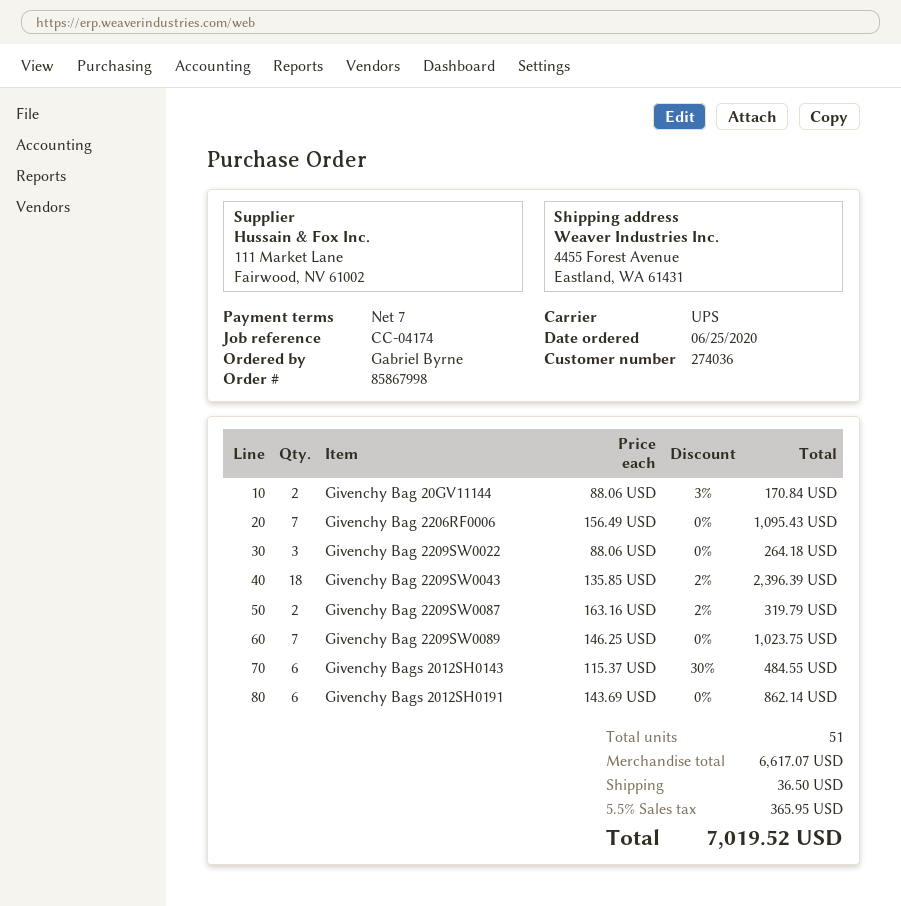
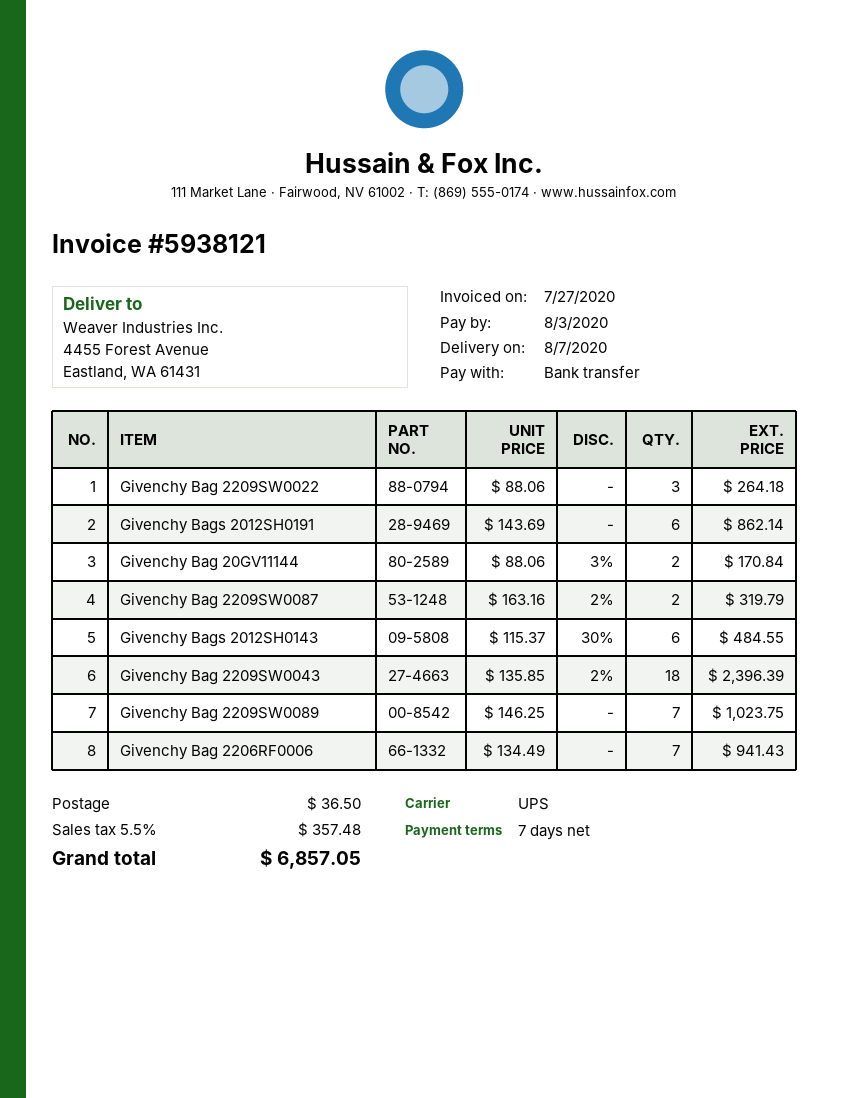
Givenchy Bag 2206RF0006: 7 x 156.49 = 1095.43 -> 7 x 134.49 = 941.43
tax: 5.5% = 365.95 -> 5.5% = 357.48
total: 7019.52 -> 6857.05

